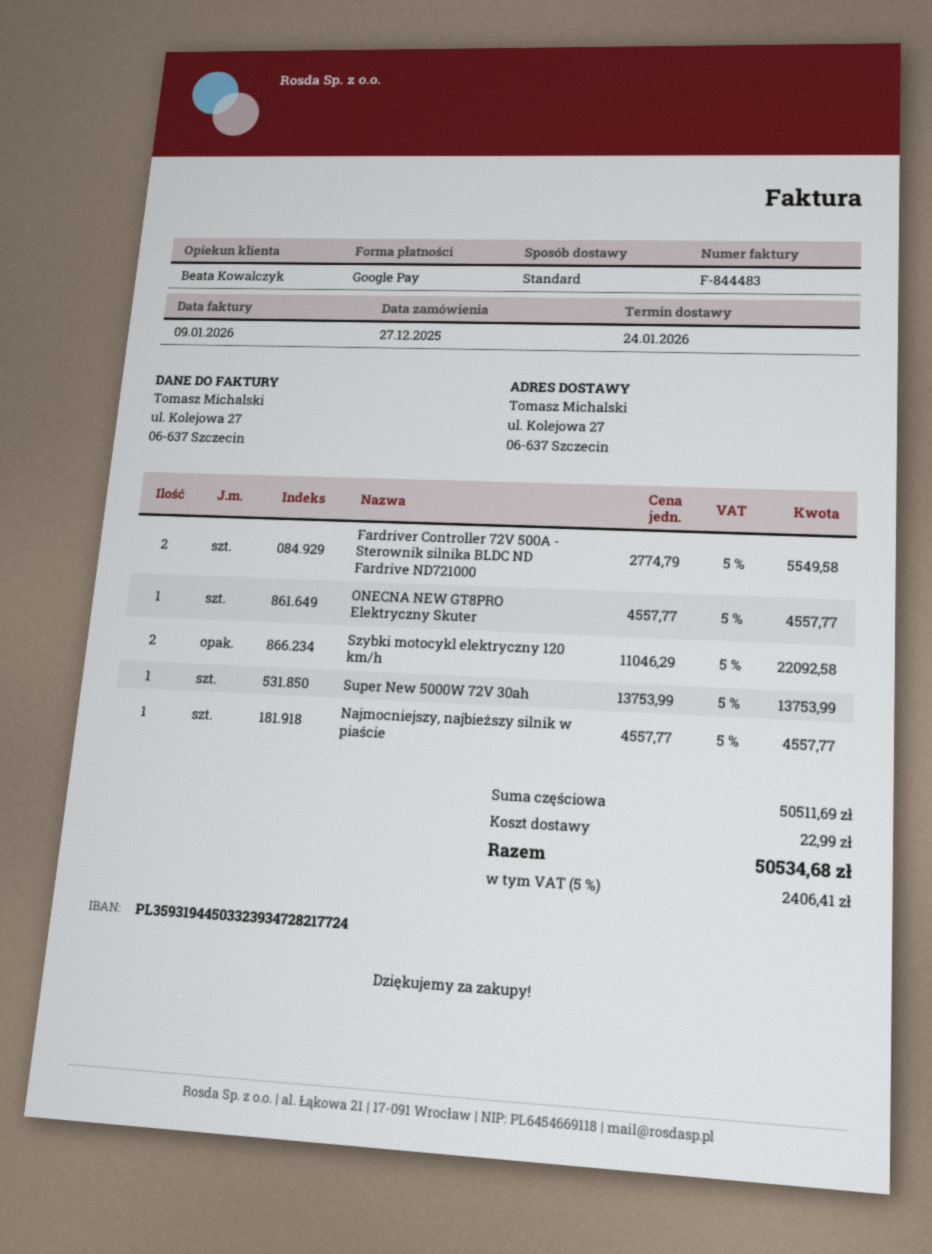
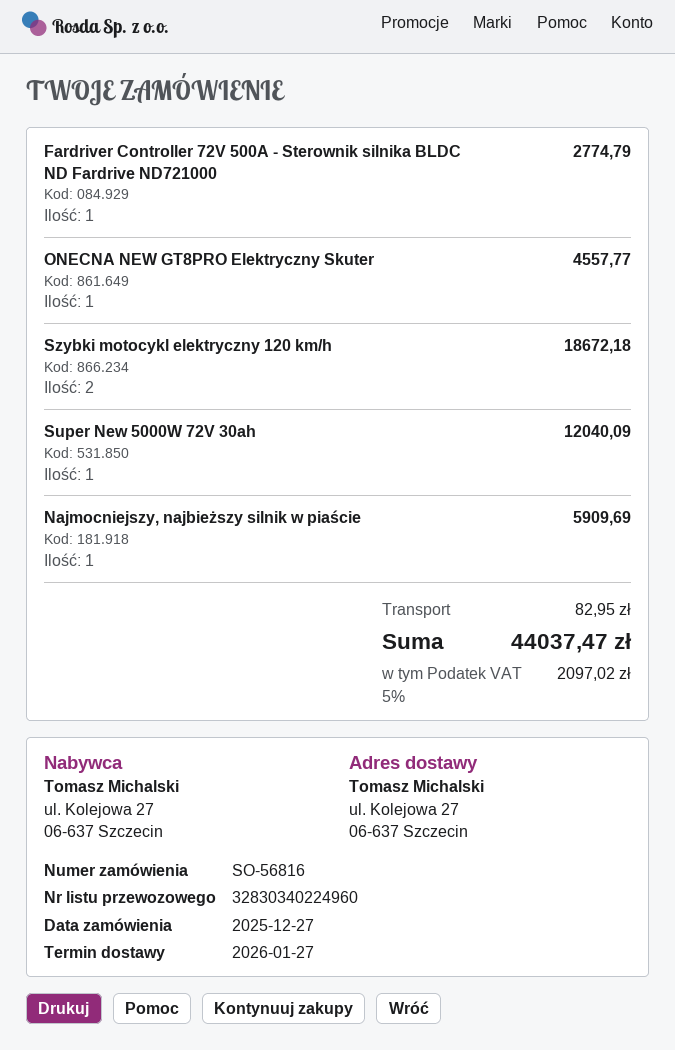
delivery date: 2026-01-24 -> 2026-01-27
Fardriver Controller 72V 500A - Sterownik silnika BLDC ND Fardrive ND721000: 2 for 5549.58 -> 1 for 2774.79
Szybki motocykl elektryczny 120 km/h: 2 for 22092.58 -> 2 for 18672.18
Super New 5000W 72V 30ah: 1 for 13753.99 -> 1 for 12040.09
Najmocniejszy, najbieższy silnik w piaście: 1 for 4557.77 -> 1 for 5909.69
shipping: 22.99 -> 82.95
tax: 5% = 2406.41 -> 5% = 2097.02
total: 50534.68 -> 44037.47

